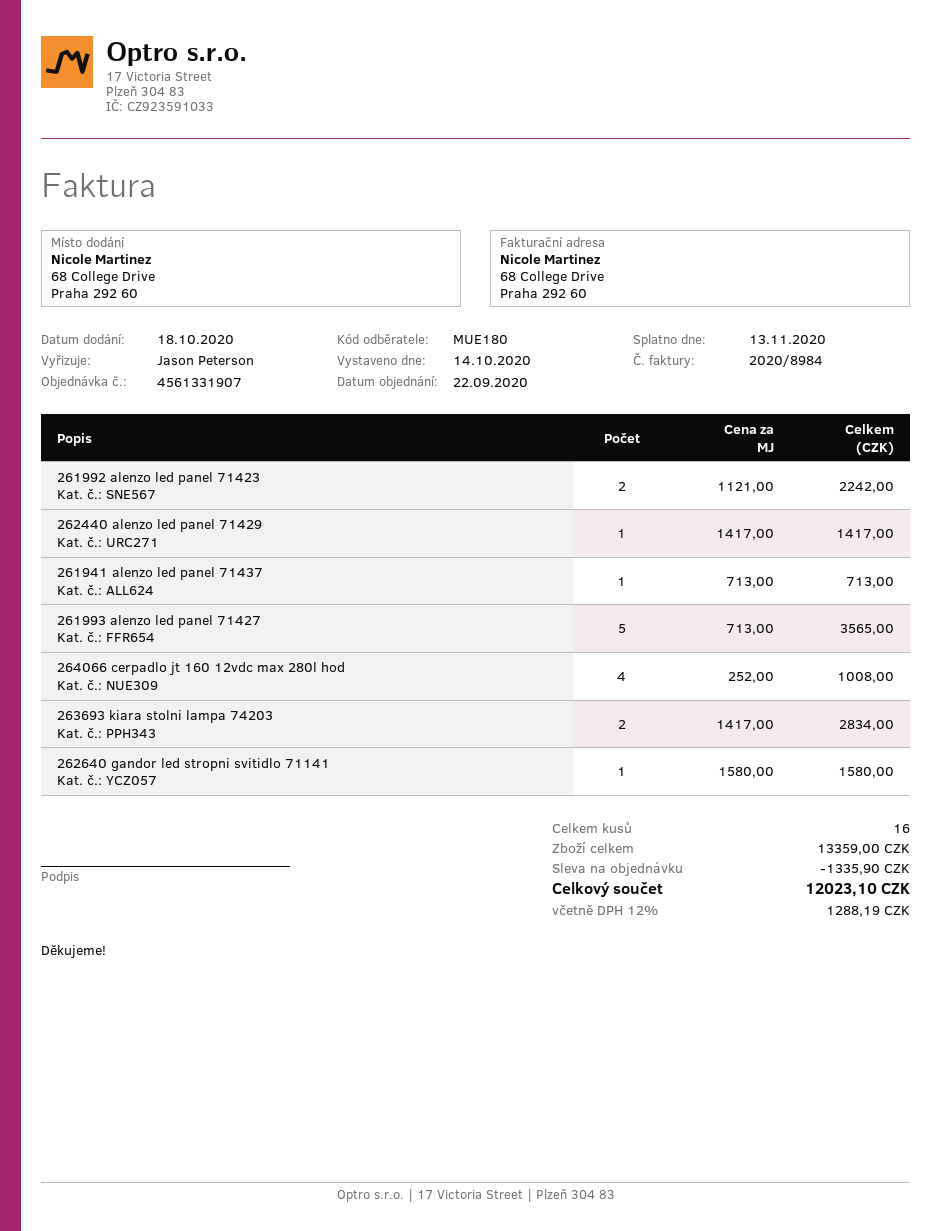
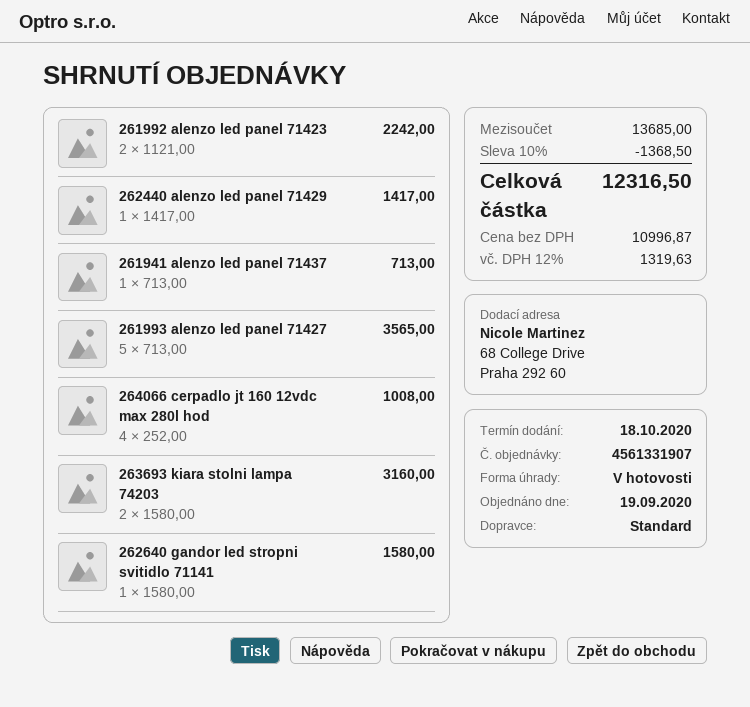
order date: 2020-09-22 -> 2020-09-19
263693 kiara stolni lampa 74203: 2 x 1417.00 = 2834.00 -> 2 x 1580.00 = 3160.00
subtotal: 13359.00 -> 13685.00
discount: 1335.90 -> 1368.50
tax: 12% = 1288.19 -> 12% = 1319.63
total: 12023.10 -> 12316.50

